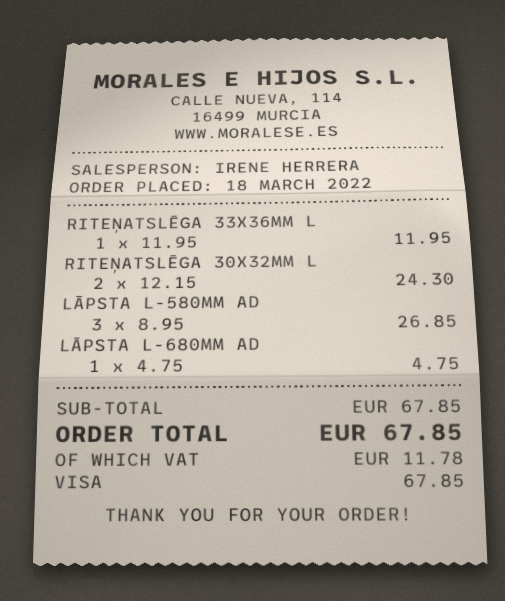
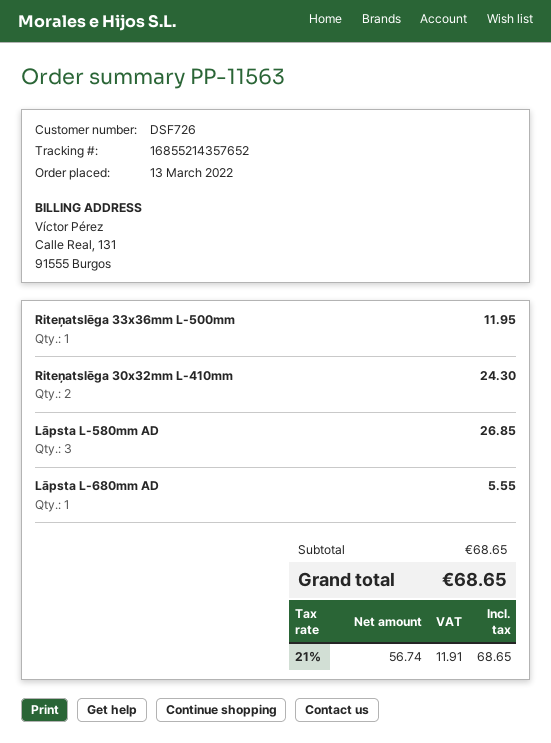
order date: 2022-03-18 -> 2022-03-13
LĀPSTA L-680MM AD: 1 for 4.75 -> 1 for 5.55
subtotal: 67.85 -> 68.65
tax: 11.78 -> 11.91
total: 67.85 -> 68.65

